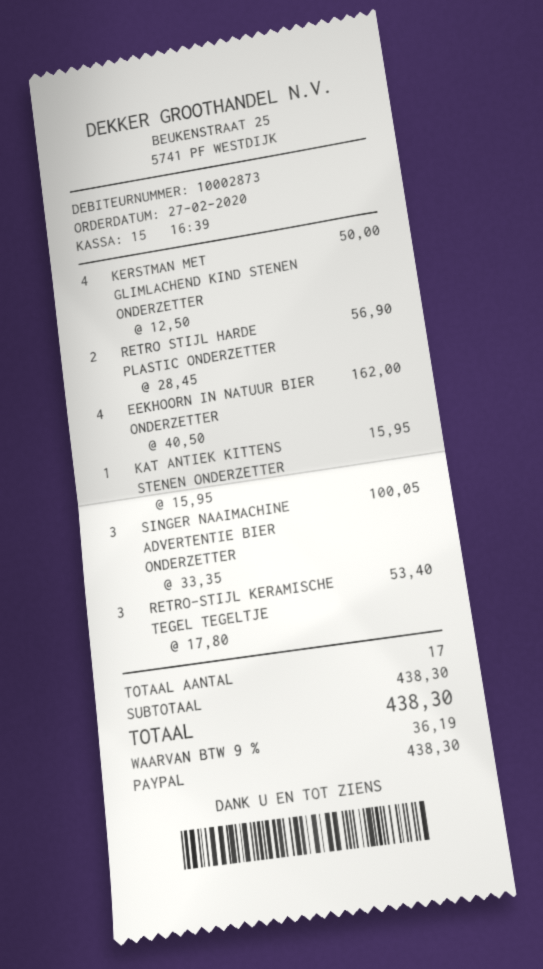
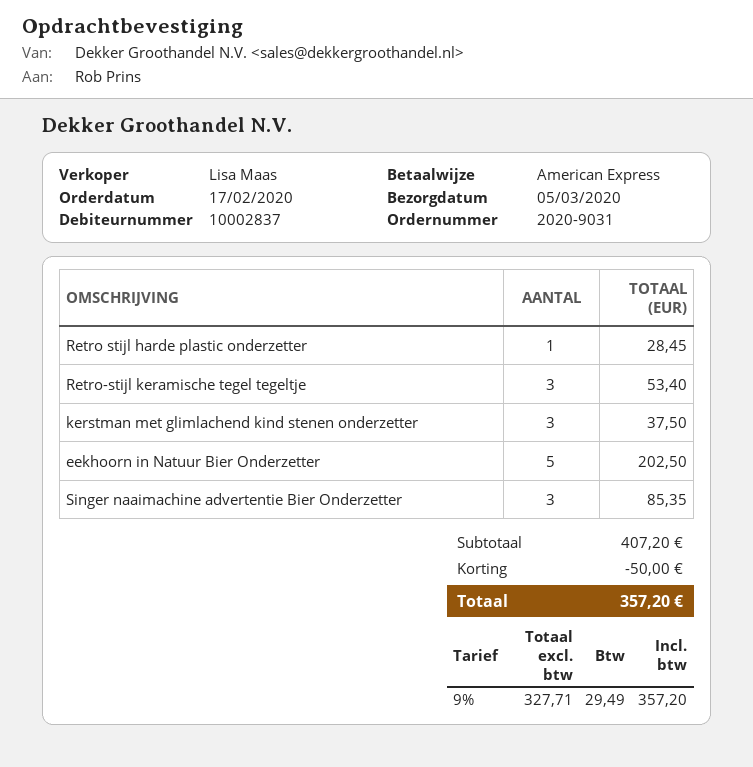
order date: 2020-02-27 -> 2020-02-17
customer number: 10002873 -> 10002837
payment method: PayPal -> American Express
KERSTMAN MET GLIMLACHEND KIND STENEN ONDERZETTER: 4 for 50.00 -> 3 for 37.50
RETRO STIJL HARDE PLASTIC ONDERZETTER: 2 for 56.90 -> 1 for 28.45
EEKHOORN IN NATUUR BIER ONDERZETTER: 4 for 162.00 -> 5 for 202.50
KAT ANTIEK KITTENS STENEN ONDERZETTER: 1 for 15.95 -> none
SINGER NAAIMACHINE ADVERTENTIE BIER ONDERZETTER: 3 for 100.05 -> 3 for 85.35
subtotal: 438.30 -> 407.20
discount: none -> 50.00
tax: 9% = 36.19 -> 9% = 29.49
total: 438.30 -> 357.20

